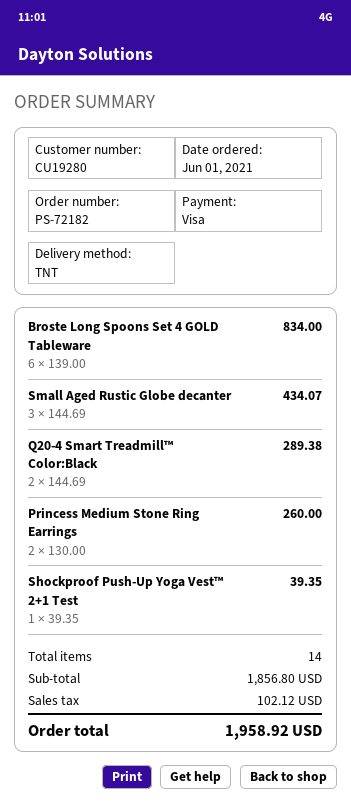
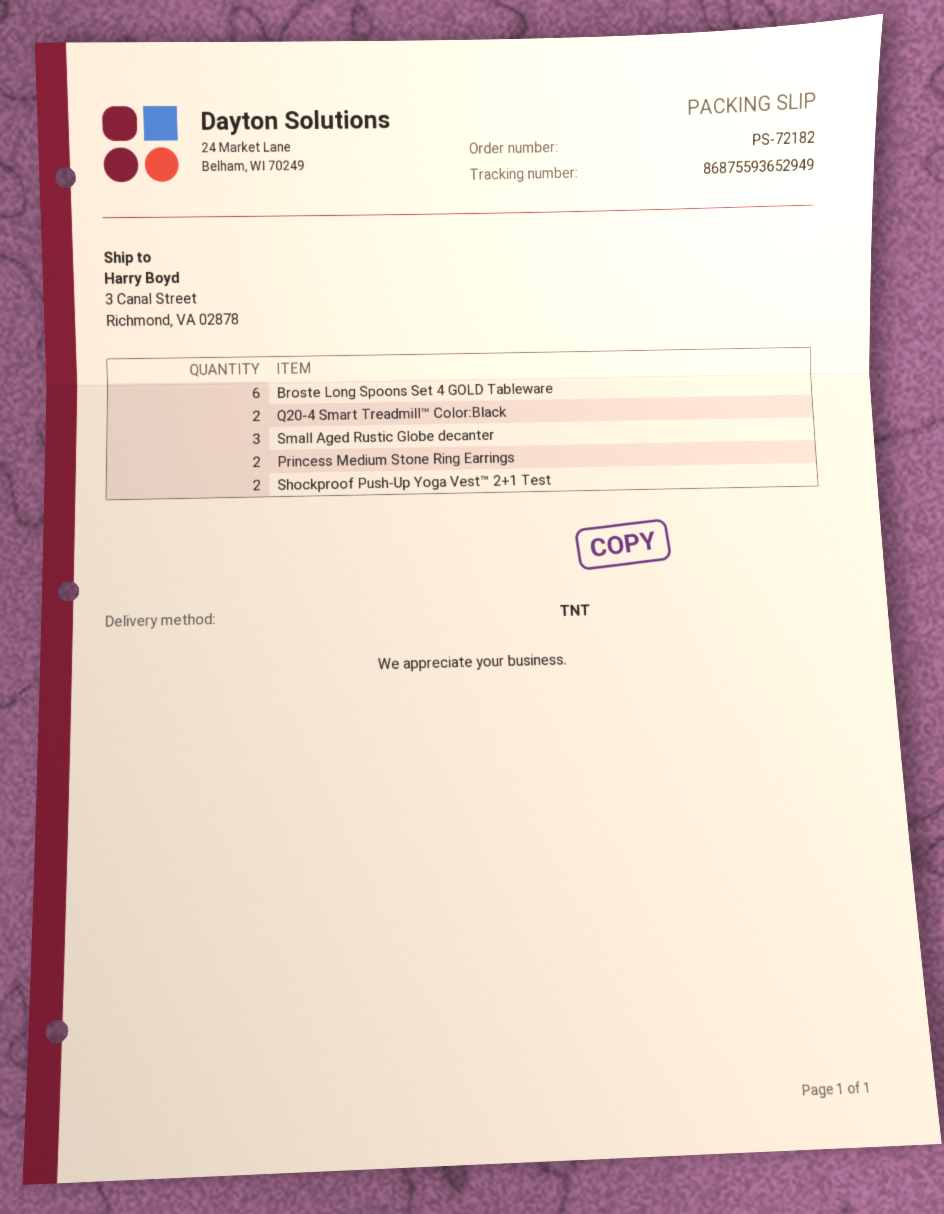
Shockproof Push-Up Yoga Vest™ 2+1 Test: 1 -> 2

